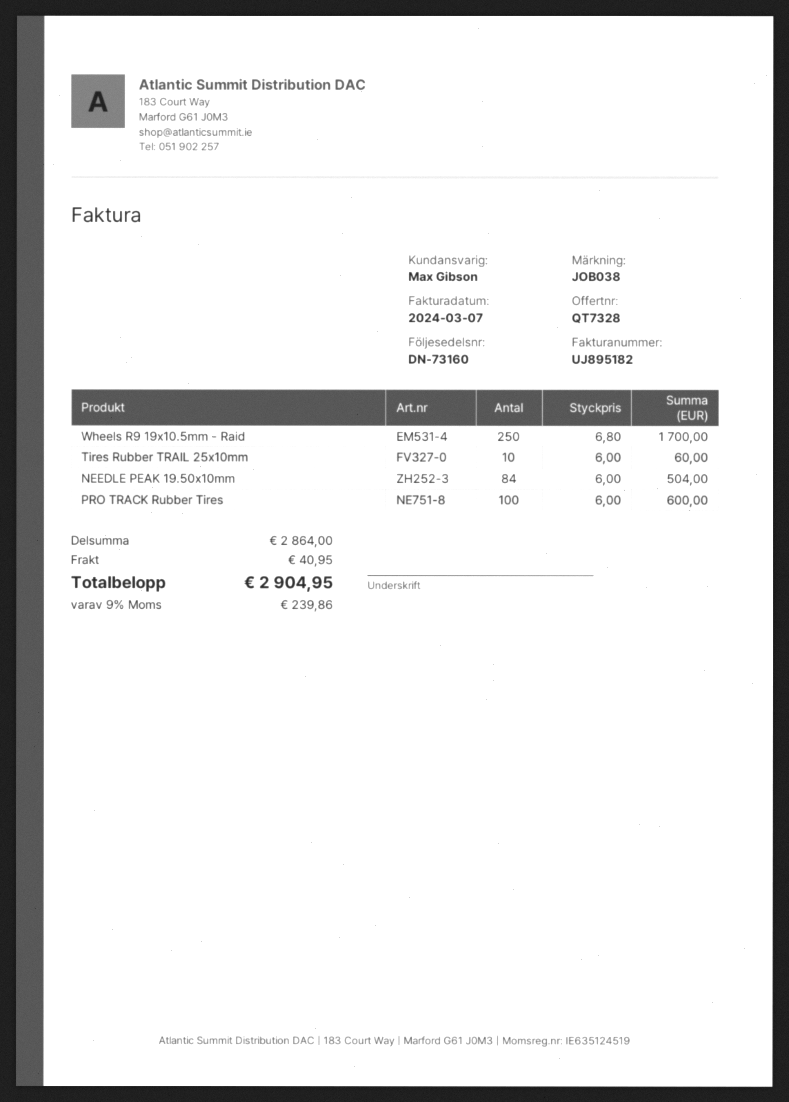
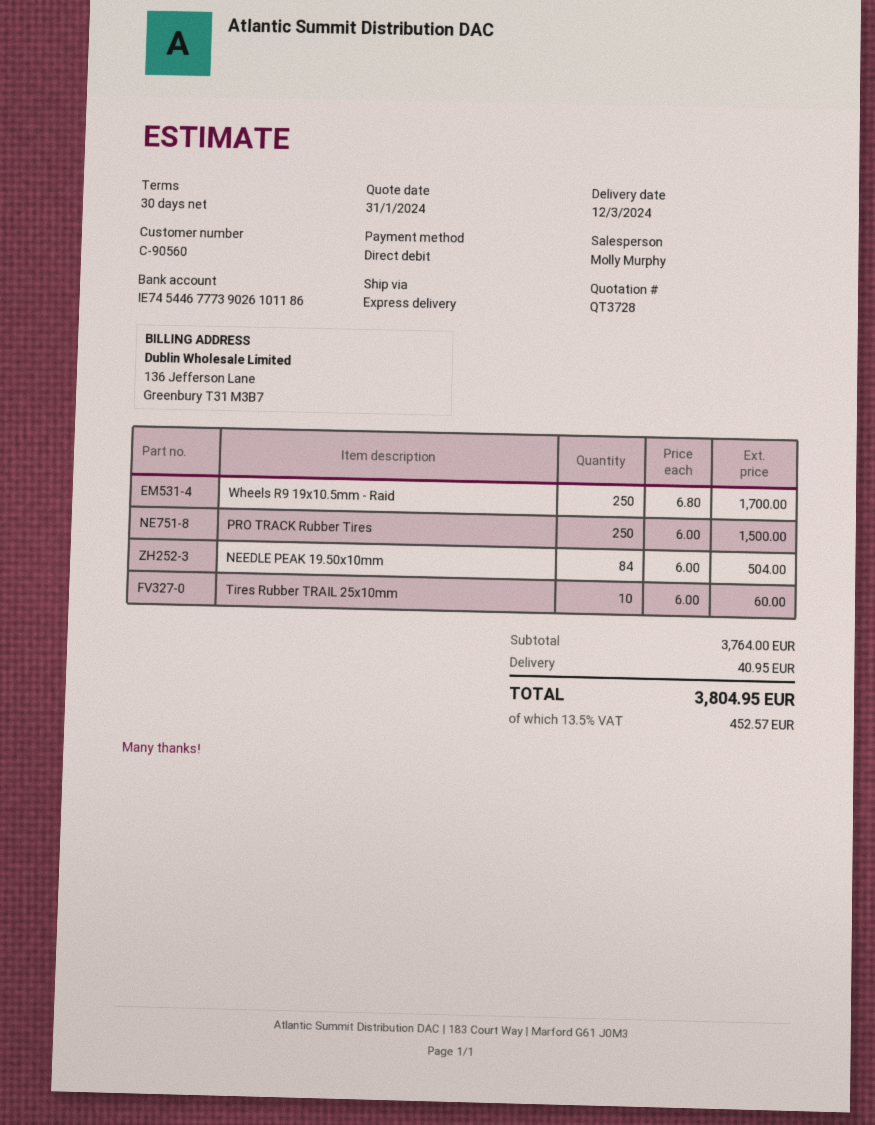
quote number: QT7328 -> QT3728
sales rep: Max Gibson -> Molly Murphy
PRO TRACK Rubber Tires: 100 x 6.00 = 600.00 -> 250 x 6.00 = 1500.00
subtotal: 2864.00 -> 3764.00
tax: 9% = 239.86 -> 13.5% = 452.57
total: 2904.95 -> 3804.95

